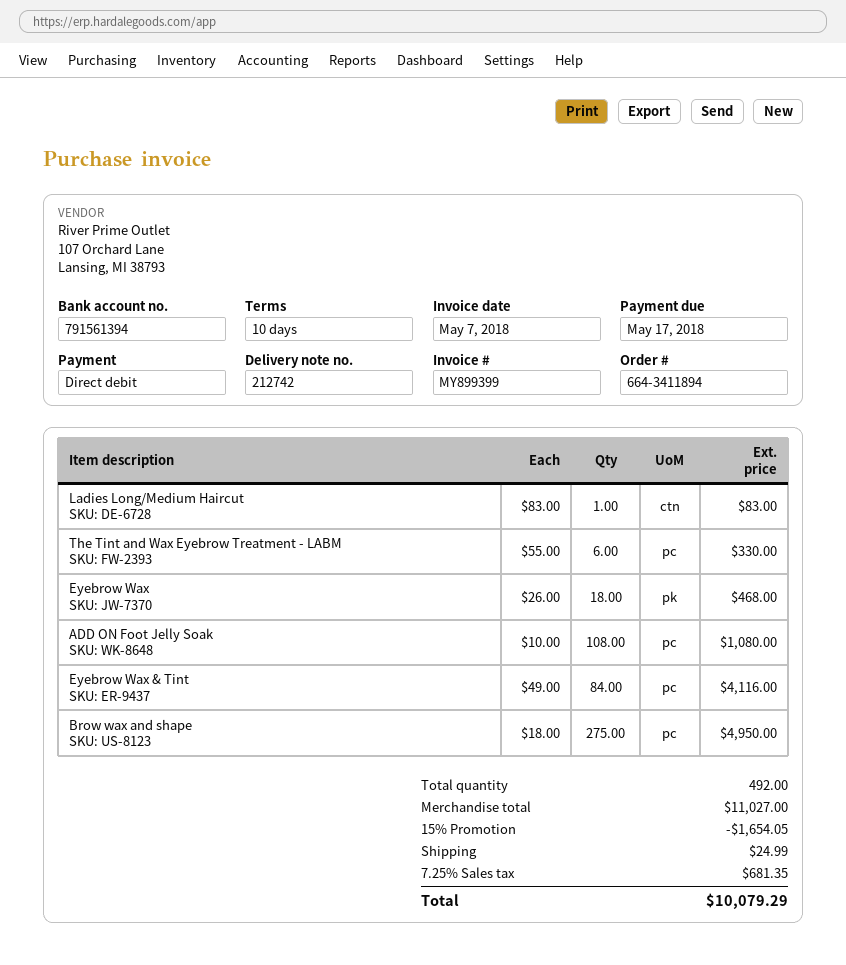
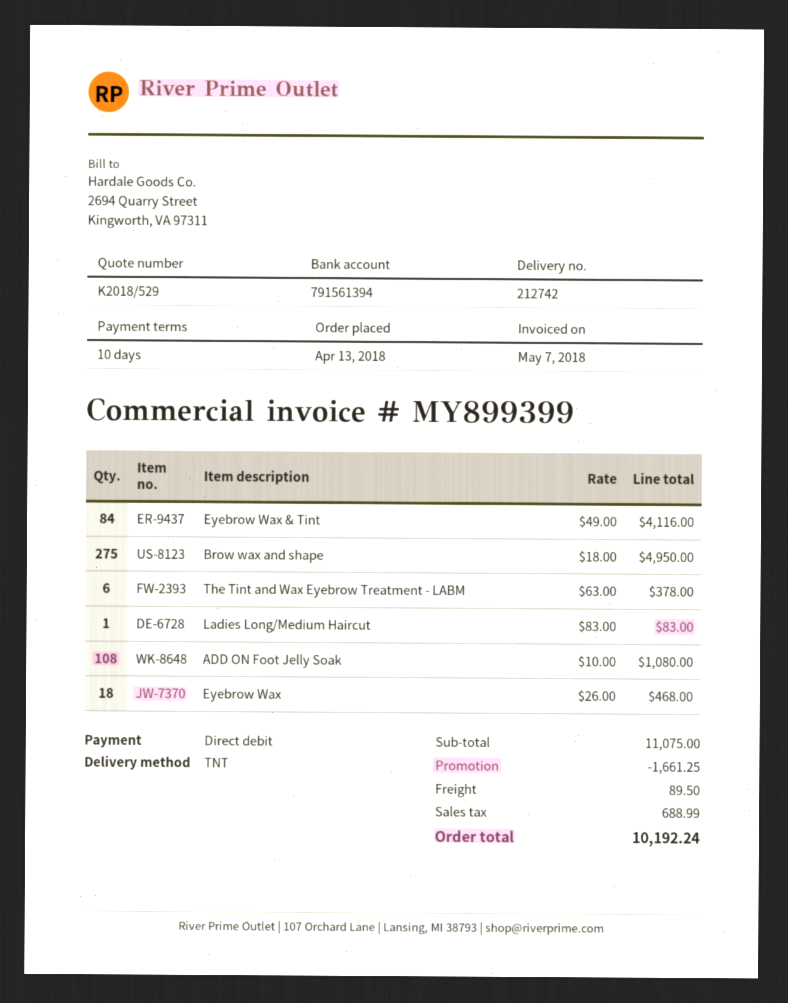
The Tint and Wax Eyebrow Treatment - LABM: 6 x 55.00 = 330.00 -> 6 x 63.00 = 378.00
subtotal: 11027.00 -> 11075.00
discount: 1654.05 -> 1661.25
shipping: 24.99 -> 89.50
tax: 681.35 -> 688.99
total: 10079.29 -> 10192.24

